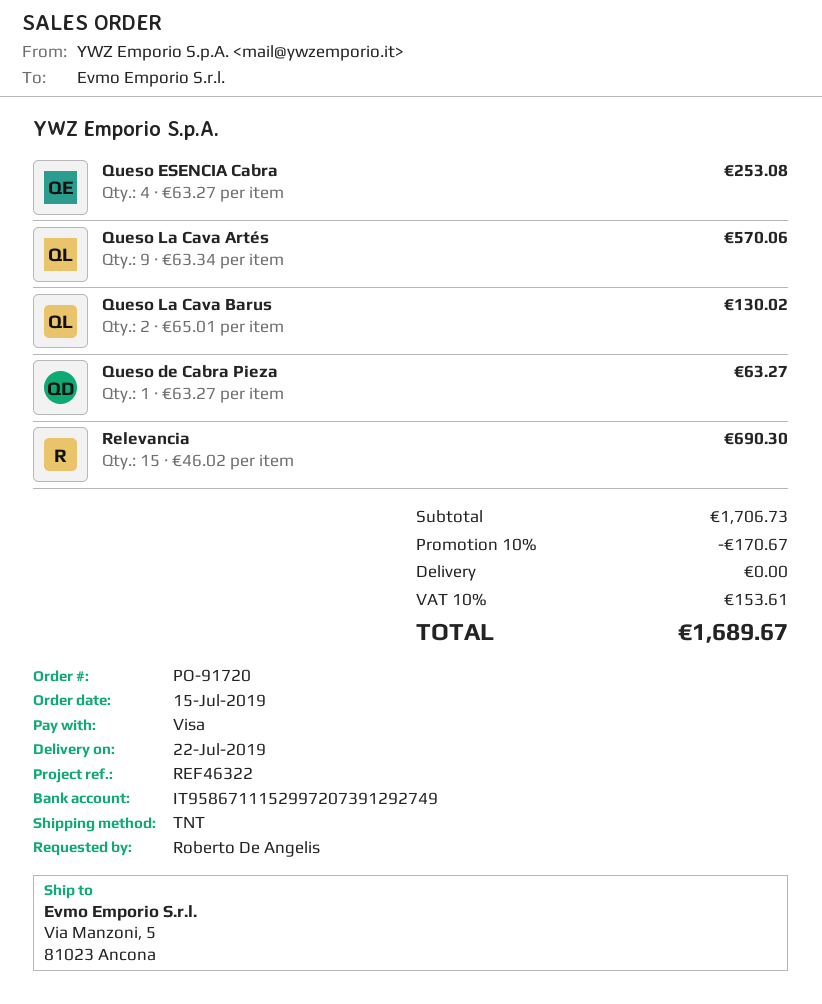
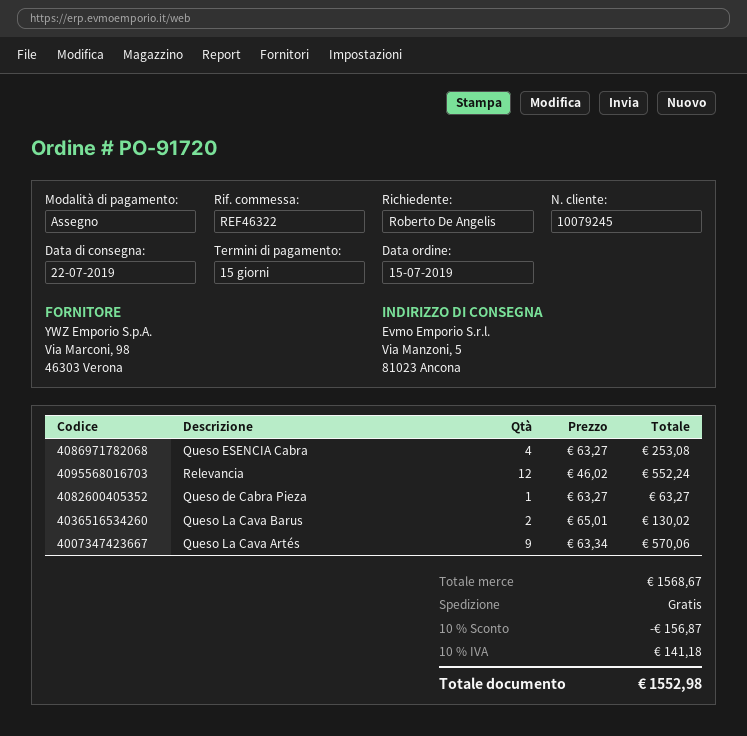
payment method: Visa -> cheque
Relevancia: 15 x 46.02 = 690.30 -> 12 x 46.02 = 552.24
subtotal: 1706.73 -> 1568.67
discount: 10% = 170.67 -> 10% = 156.87
tax: 10% = 153.61 -> 10% = 141.18
total: 1689.67 -> 1552.98

